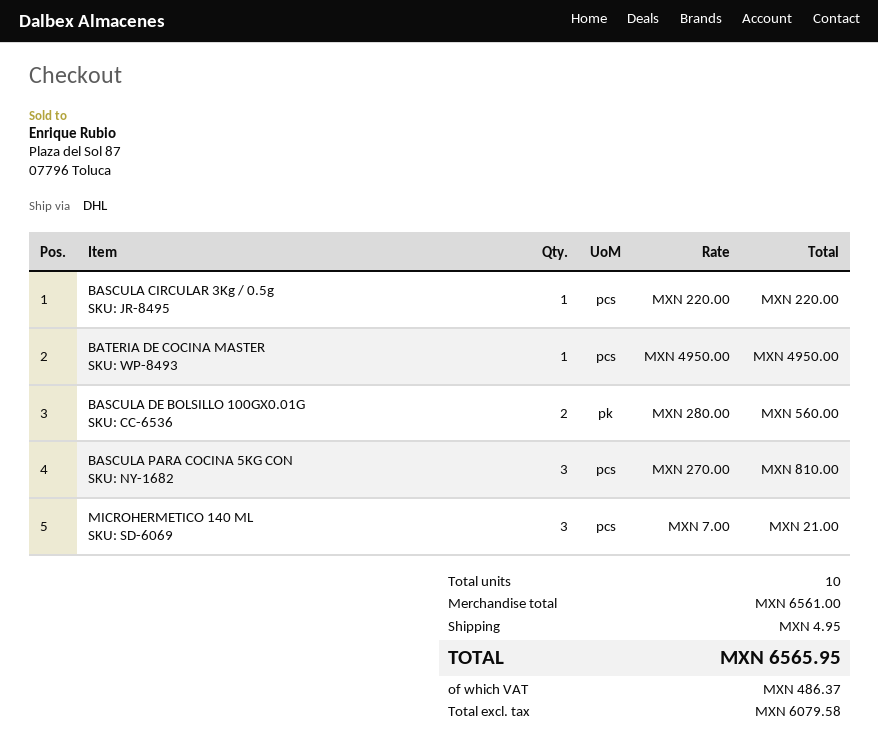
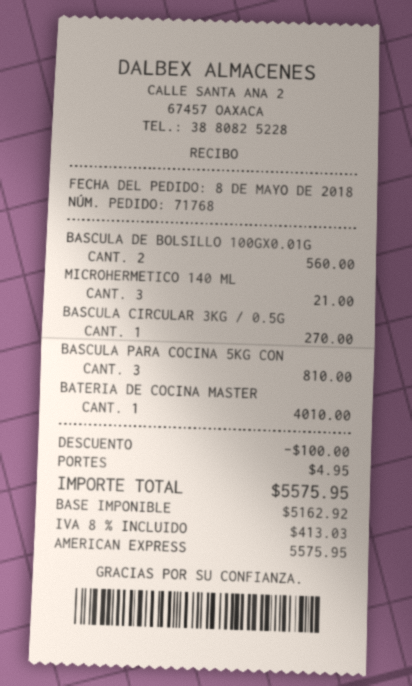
BASCULA CIRCULAR 3Kg / 0.5g: 1 for 220.00 -> 1 for 270.00
BATERIA DE COCINA MASTER: 1 for 4950.00 -> 1 for 4010.00
discount: none -> 100.00
net: 6079.58 -> 5162.92
tax: 486.37 -> 413.03
total: 6565.95 -> 5575.95

